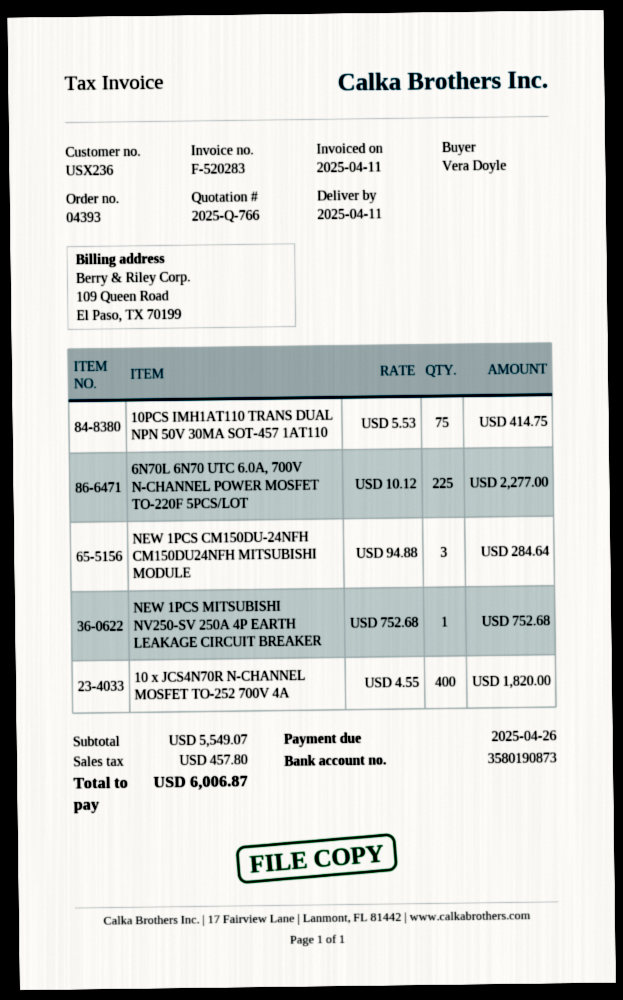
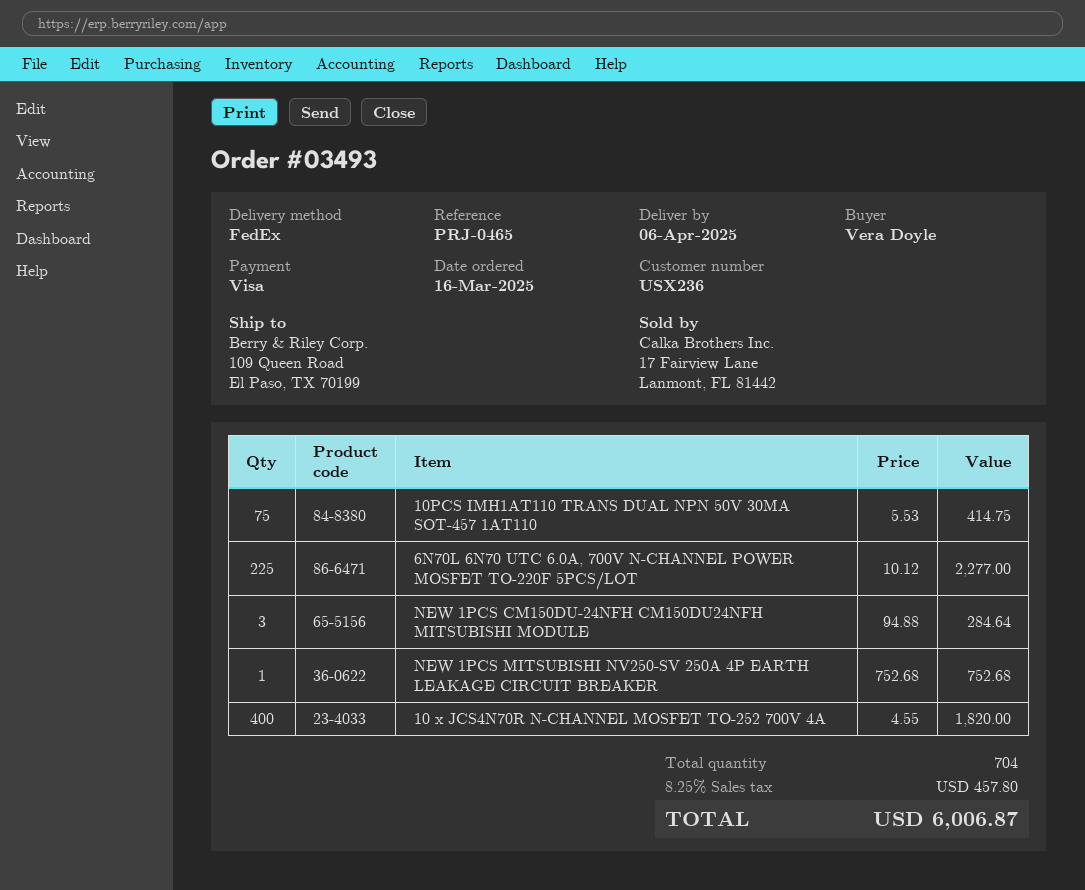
order number: 04393 -> 03493
delivery date: 2025-04-11 -> 2025-04-06

